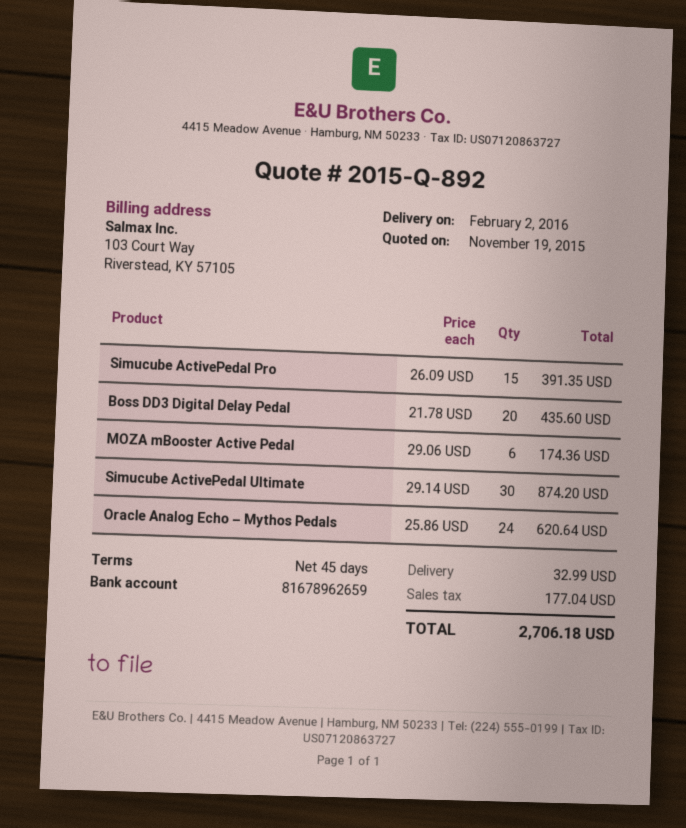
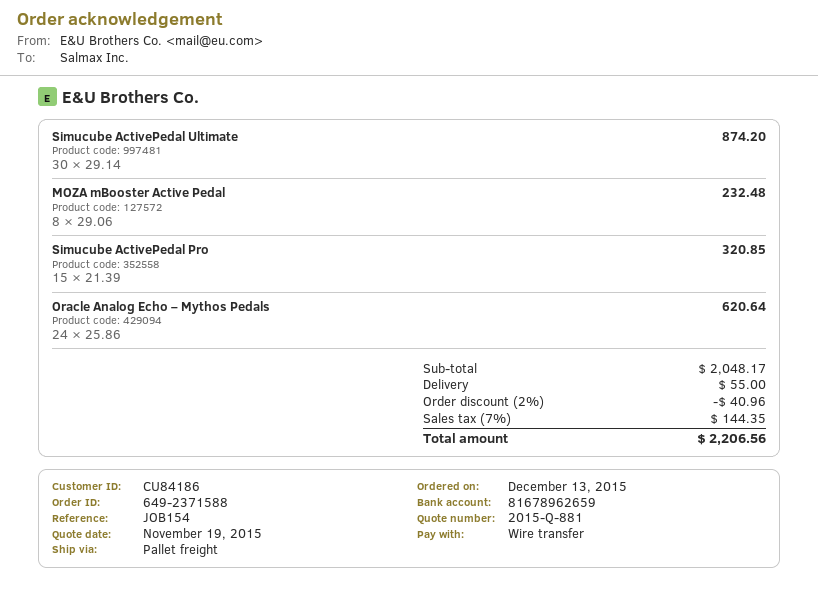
quote number: 2015-Q-892 -> 2015-Q-881
Simucube ActivePedal Pro: 15 x 26.09 = 391.35 -> 15 x 21.39 = 320.85
Boss DD3 Digital Delay Pedal: 20 x 21.78 = 435.60 -> none
MOZA mBooster Active Pedal: 6 x 29.06 = 174.36 -> 8 x 29.06 = 232.48
discount: none -> 2% = 40.96
shipping: 32.99 -> 55.00
tax: 177.04 -> 144.35
total: 2706.18 -> 2206.56

